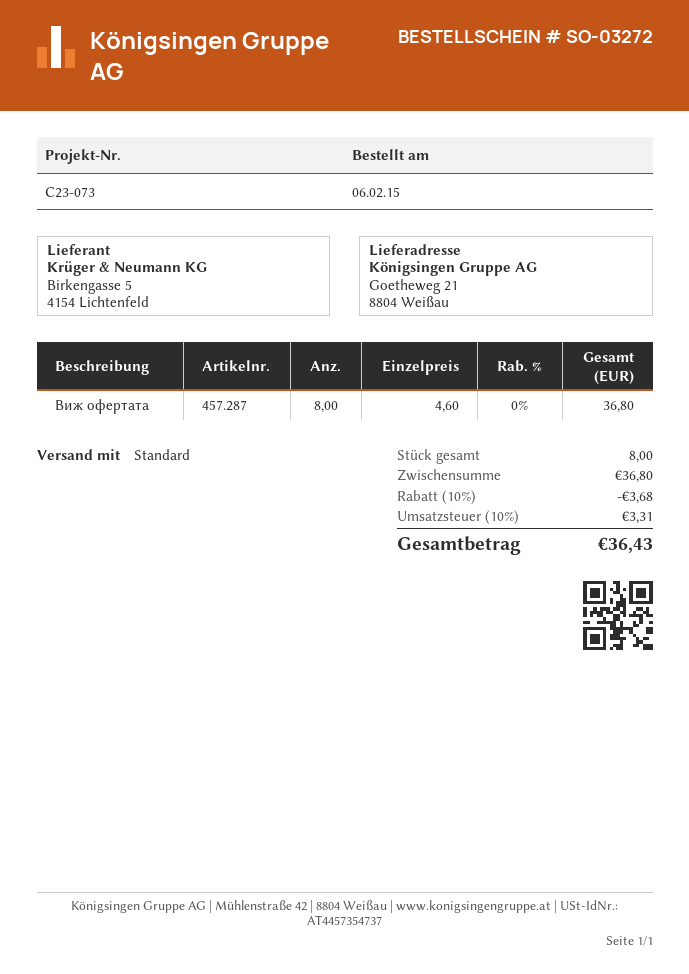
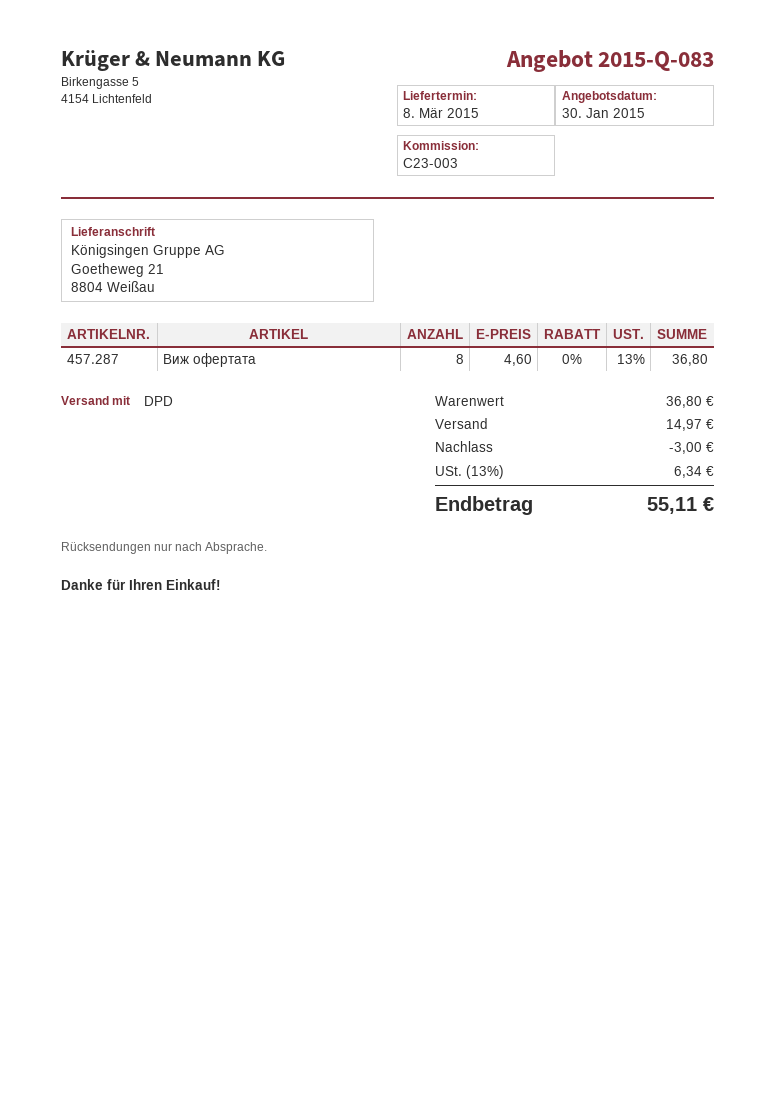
reference: C23-073 -> C23-003
shipping method: standard -> DPD
discount: 3.68 -> 3.00
shipping: none -> 14.97
tax: 10% = 3.31 -> 13% = 6.34
total: 36.43 -> 55.11

